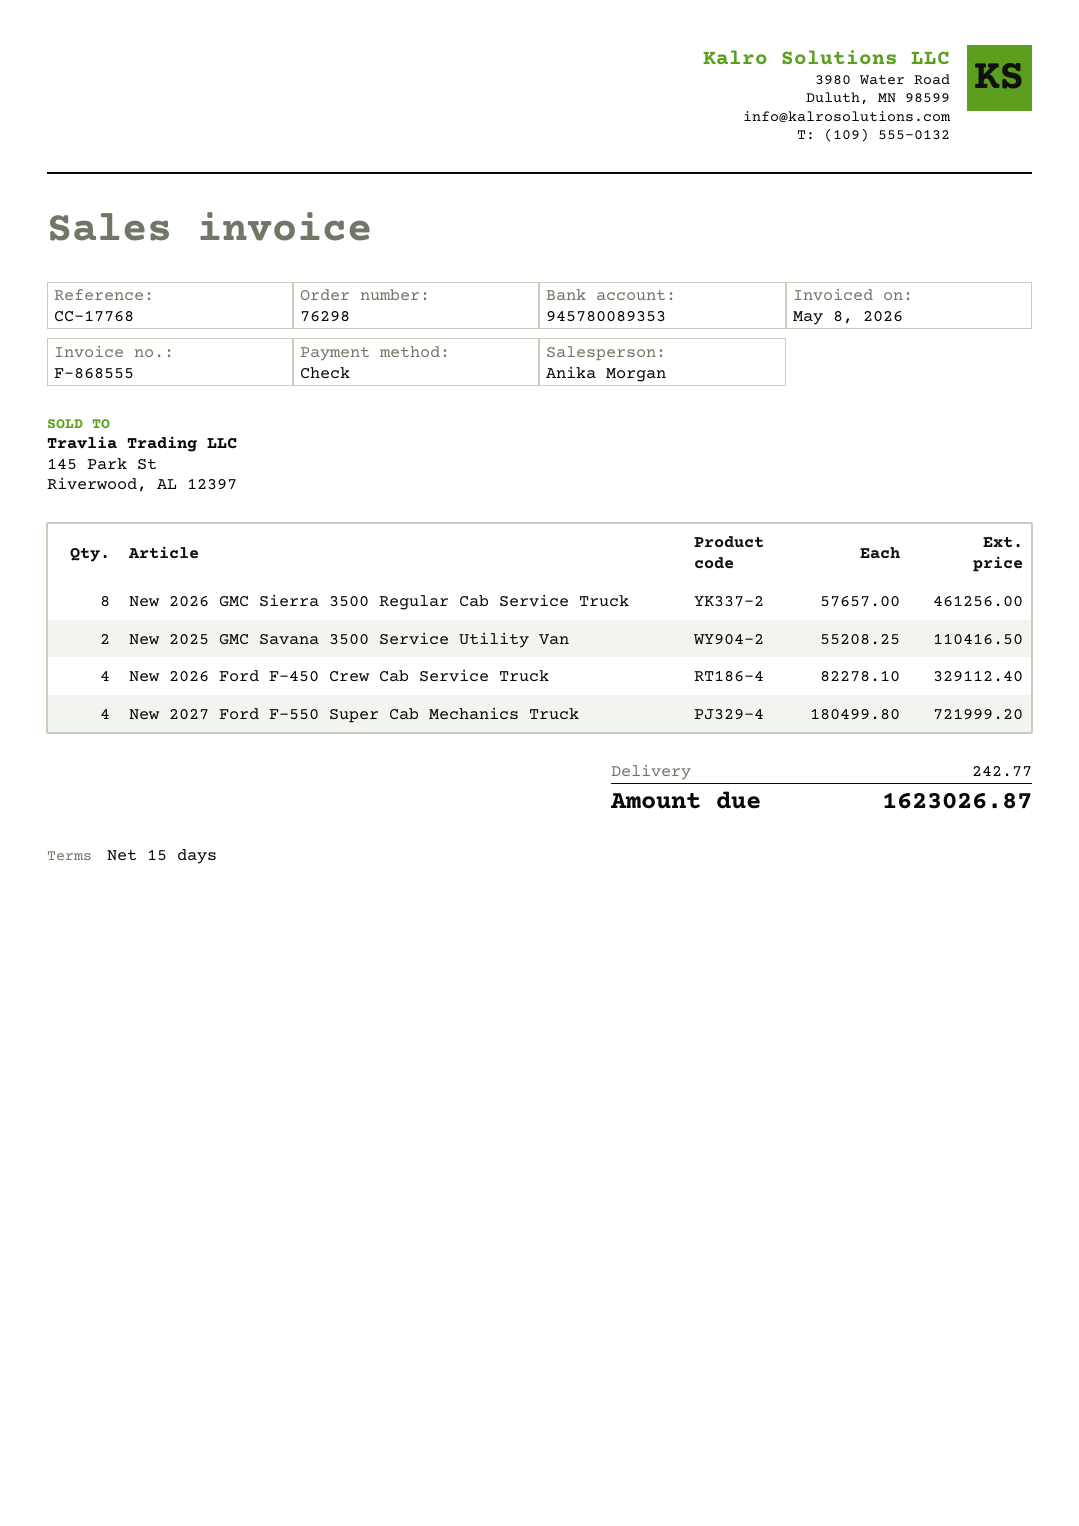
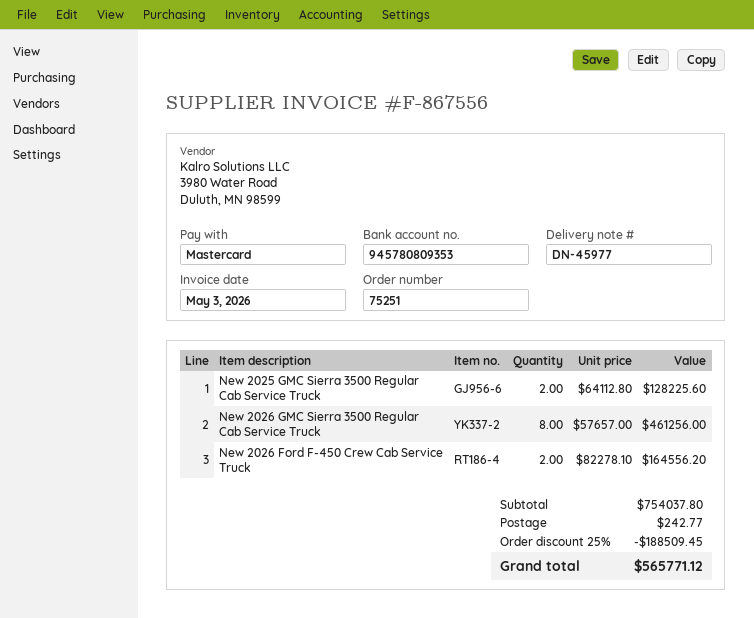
order number: 76298 -> 75251
invoice number: F-868555 -> F-867556
invoice date: 2026-05-08 -> 2026-05-03
payment method: cheque -> Mastercard
bank account: 945780089353 -> 945780809353
New 2025 GMC Savana 3500 Service Utility Van: 2 x 55208.25 = 110416.50 -> none
New 2026 Ford F-450 Crew Cab Service Truck: 4 x 82278.10 = 329112.40 -> 2 x 82278.10 = 164556.20
New 2027 Ford F-550 Super Cab Mechanics Truck: 4 x 180499.80 = 721999.20 -> none
New 2025 GMC Sierra 3500 Regular Cab Service Truck: none -> 2 x 64112.80 = 128225.60
discount: none -> 25% = 188509.45
total: 1623026.87 -> 565771.12

